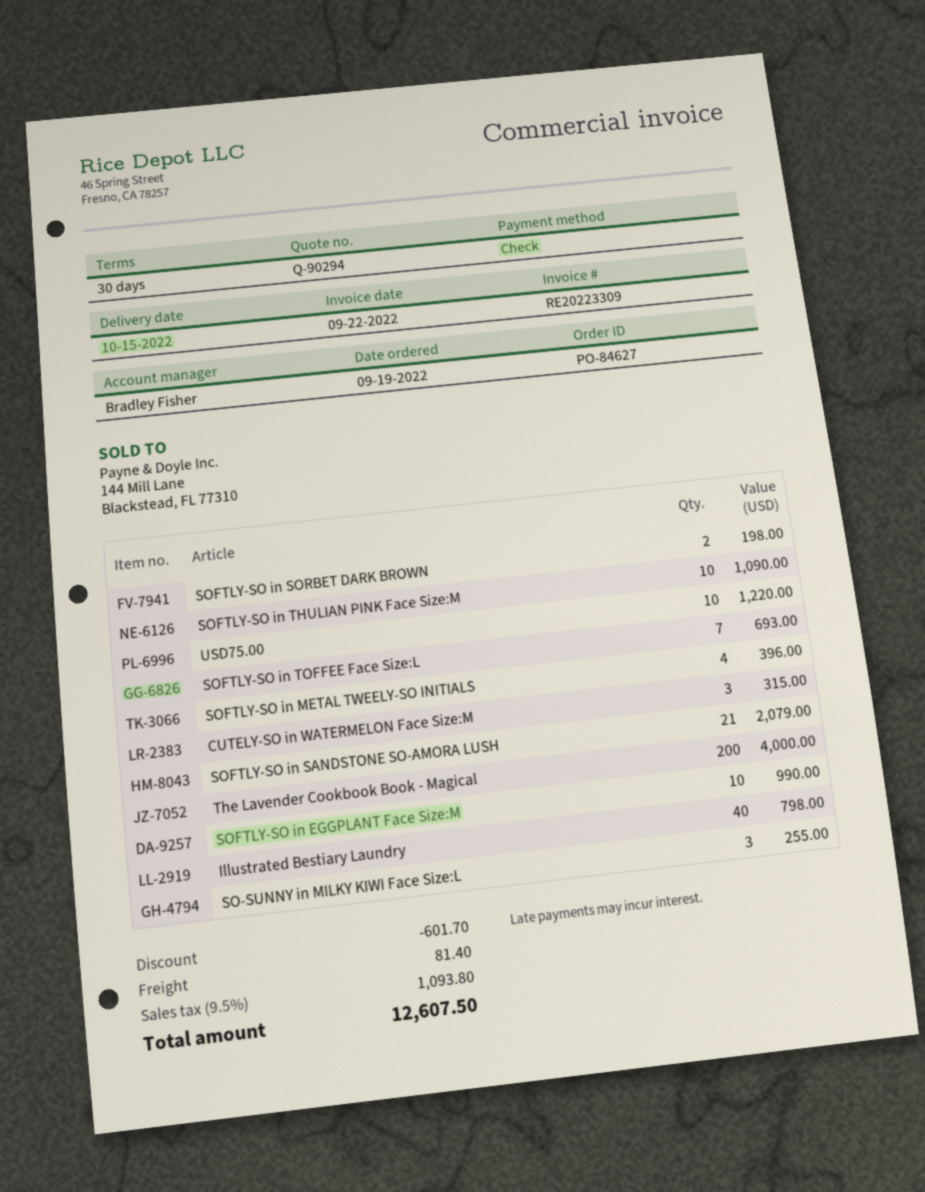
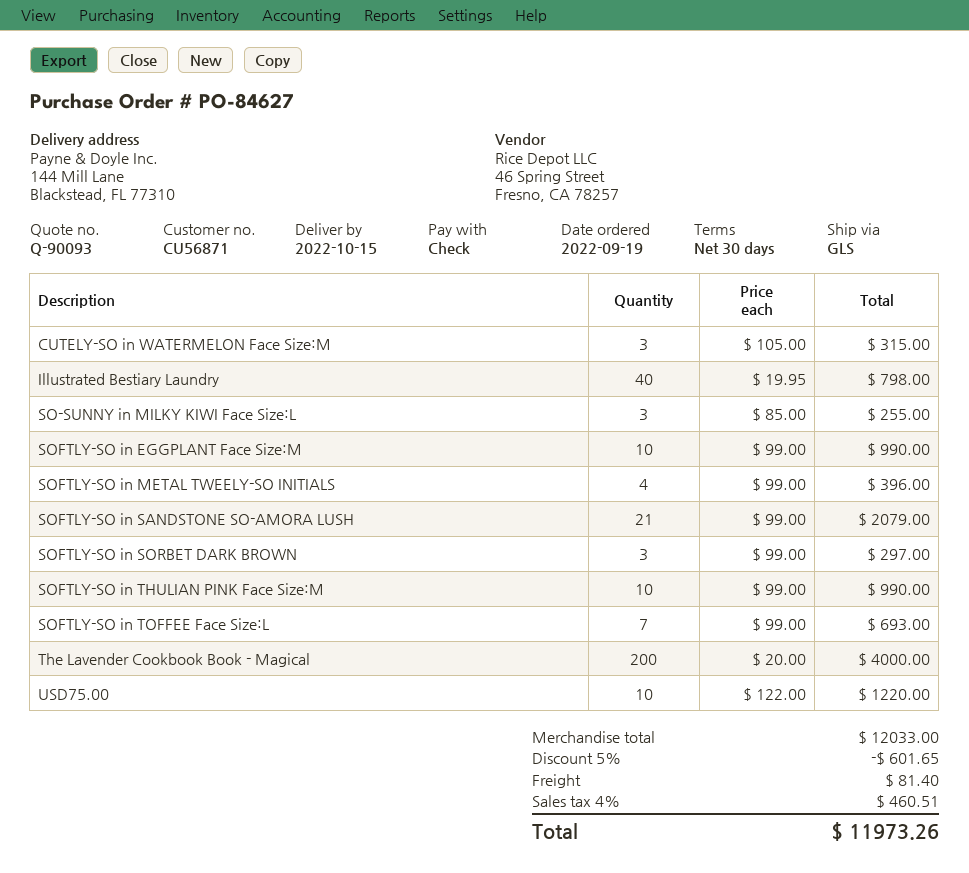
quote number: Q-90294 -> Q-90093
SOFTLY-SO in SORBET DARK BROWN: 2 for 198.00 -> 3 for 297.00
SOFTLY-SO in THULIAN PINK Face Size:M: 10 for 1090.00 -> 10 for 990.00
discount: 601.70 -> 601.65
tax: 9.5% = 1093.80 -> 4% = 460.51
total: 12607.50 -> 11973.26

